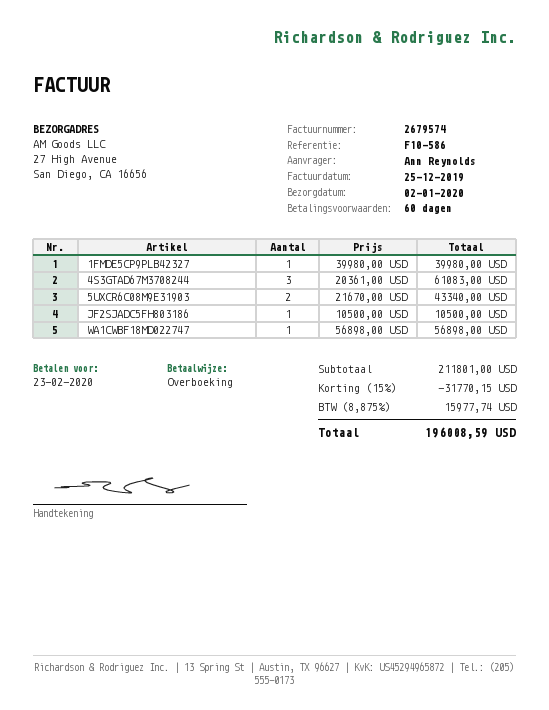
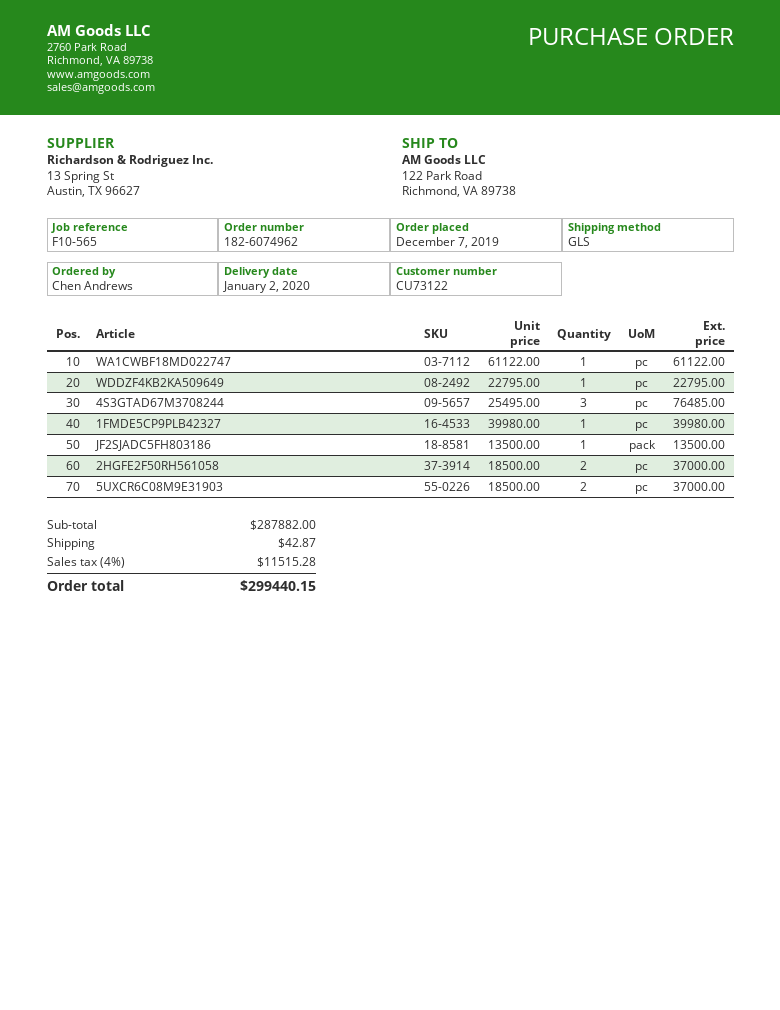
reference: F10-586 -> F10-565
ordered by: Ann Reynolds -> Chen Andrews
ship to: 27 High Avenue, San Diego, CA 16656 -> 122 Park Road, Richmond, VA 89738
4S3GTAD67M3708244: 3 x 20361.00 = 61083.00 -> 3 x 25495.00 = 76485.00
5UXCR6C08M9E31903: 2 x 21670.00 = 43340.00 -> 2 x 18500.00 = 37000.00
JF2SJADC5FH803186: 1 x 10500.00 = 10500.00 -> 1 x 13500.00 = 13500.00
WA1CWBF18MD022747: 1 x 56898.00 = 56898.00 -> 1 x 61122.00 = 61122.00
WDDZF4KB2KA509649: none -> 1 x 22795.00 = 22795.00
2HGFE2F50RH561058: none -> 2 x 18500.00 = 37000.00
subtotal: 211801.00 -> 287882.00
discount: 15% = 31770.15 -> none
shipping: none -> 42.87
tax: 8.875% = 15977.74 -> 4% = 11515.28
total: 196008.59 -> 299440.15

